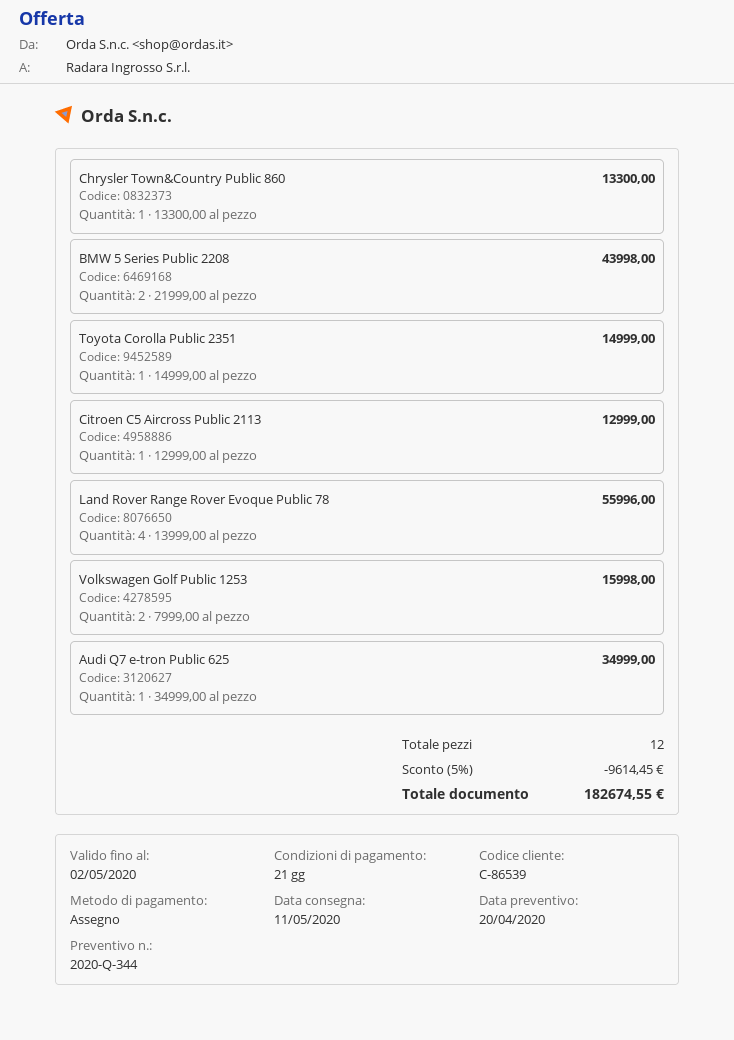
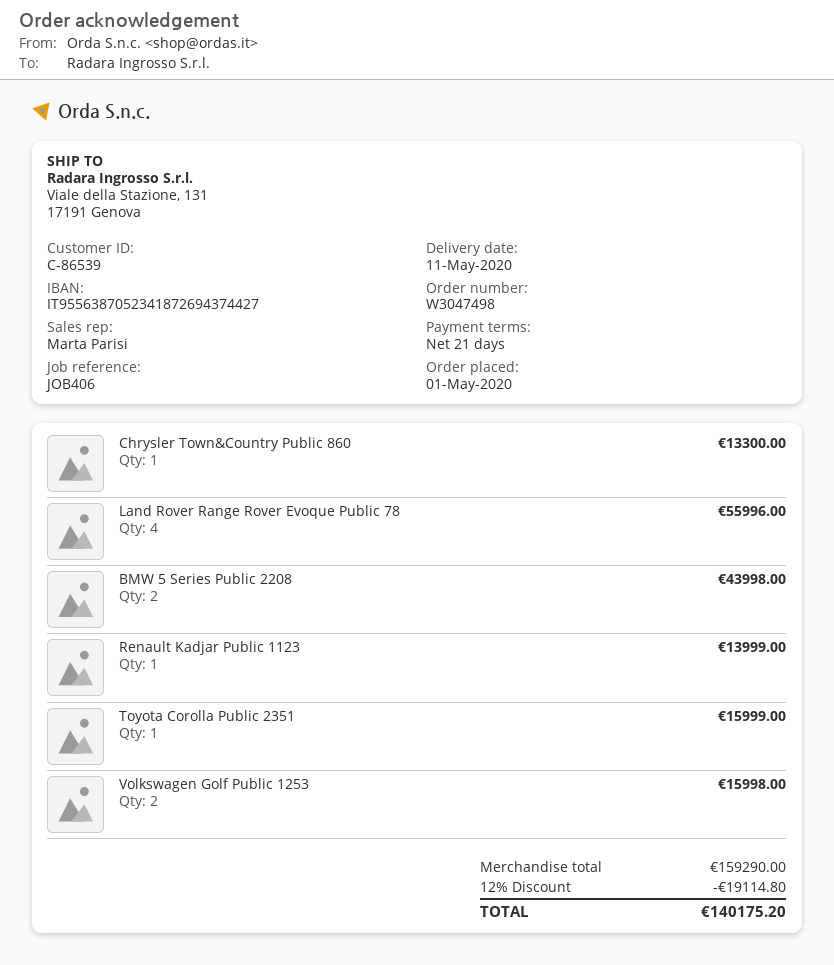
Toyota Corolla Public 2351: 1 for 14999.00 -> 1 for 15999.00
Citroen C5 Aircross Public 2113: 1 for 12999.00 -> none
Audi Q7 e-tron Public 625: 1 for 34999.00 -> none
Renault Kadjar Public 1123: none -> 1 for 13999.00
discount: 5% = 9614.45 -> 12% = 19114.80
total: 182674.55 -> 140175.20

